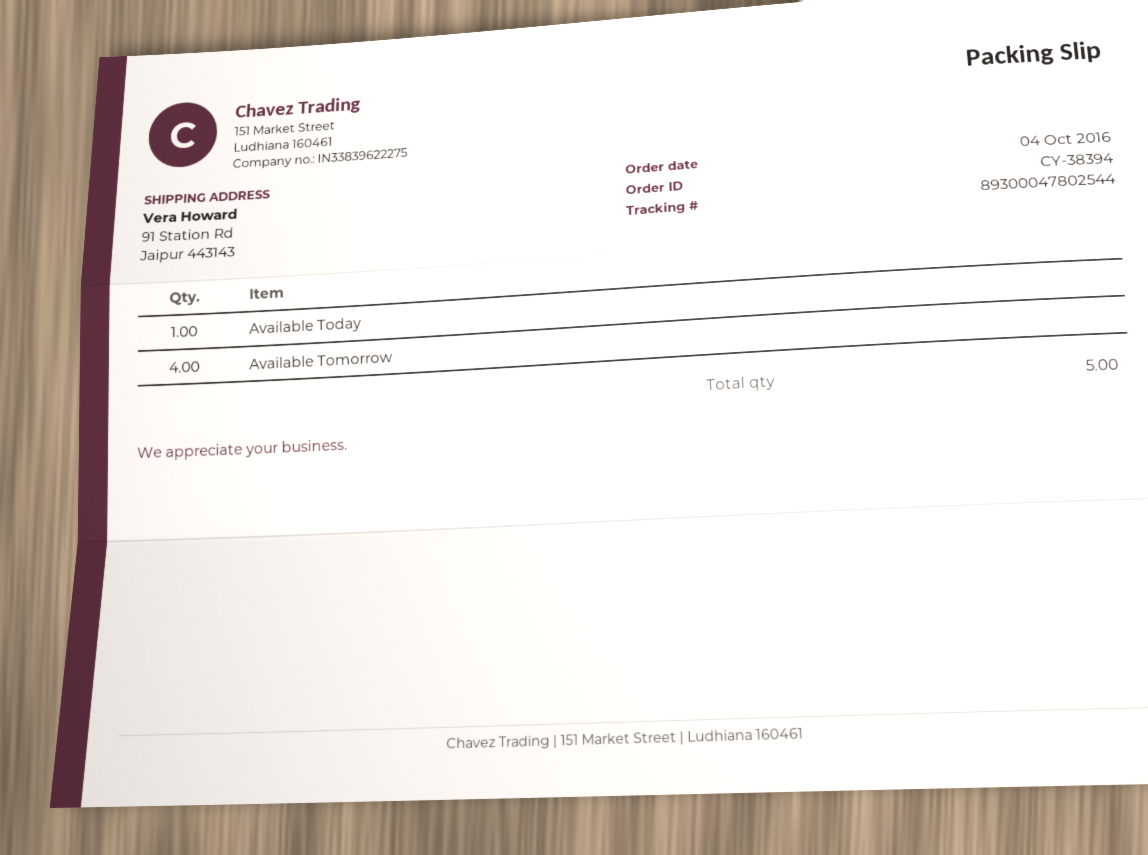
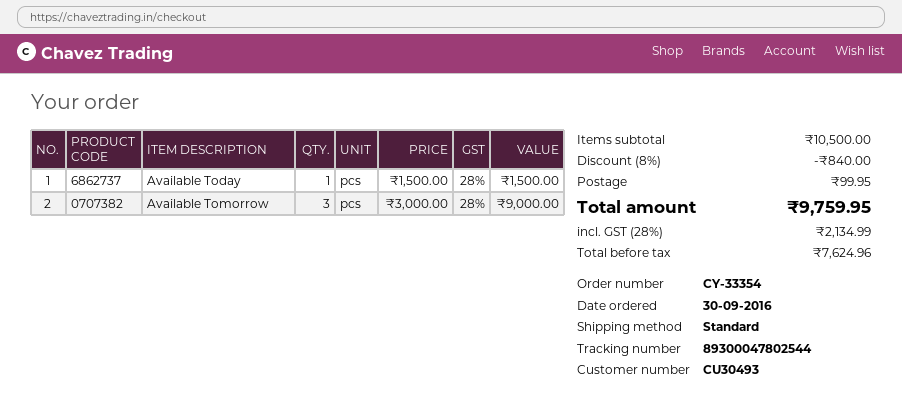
order number: CY-38394 -> CY-33354
order date: 2016-10-04 -> 2016-09-30
Available Tomorrow: 4 -> 3

